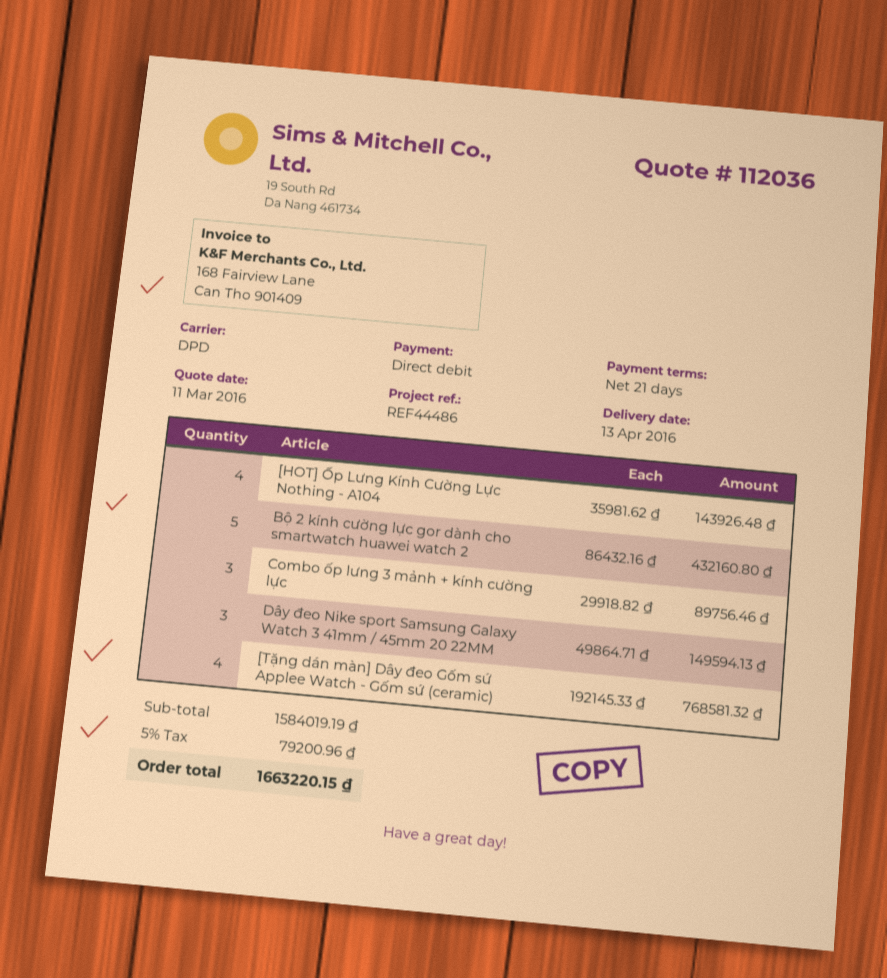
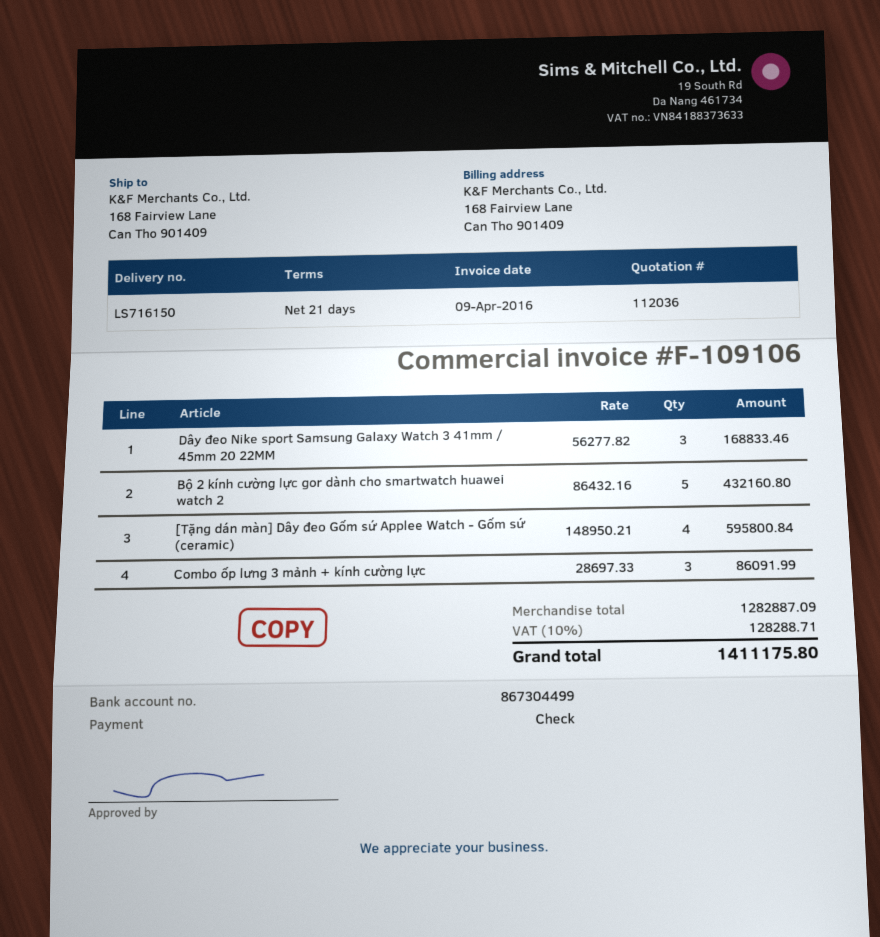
payment method: direct debit -> cheque
[HOT] Ốp Lưng Kính Cường Lực Nothing - A104: 4 x 35981.62 = 143926.48 -> none
Combo ốp lưng 3 mảnh + kính cường lực: 3 x 29918.82 = 89756.46 -> 3 x 28697.33 = 86091.99
Dây đeo Nike sport Samsung Galaxy Watch 3 41mm / 45mm 20 22MM: 3 x 49864.71 = 149594.13 -> 3 x 56277.82 = 168833.46
[Tặng dán màn] Dây đeo Gốm sứ Applee Watch - Gốm sứ (ceramic): 4 x 192145.33 = 768581.32 -> 4 x 148950.21 = 595800.84
subtotal: 1584019.19 -> 1282887.09
tax: 5% = 79200.96 -> 10% = 128288.71
total: 1663220.15 -> 1411175.80

